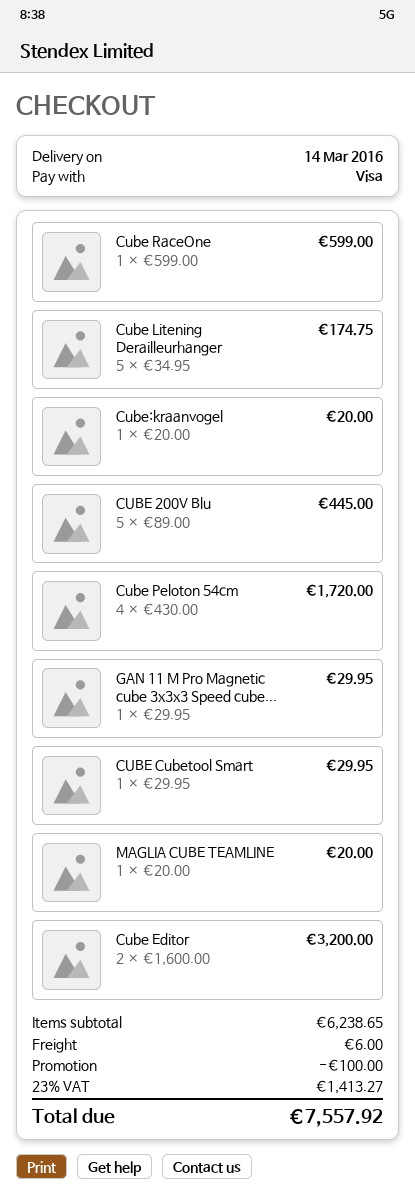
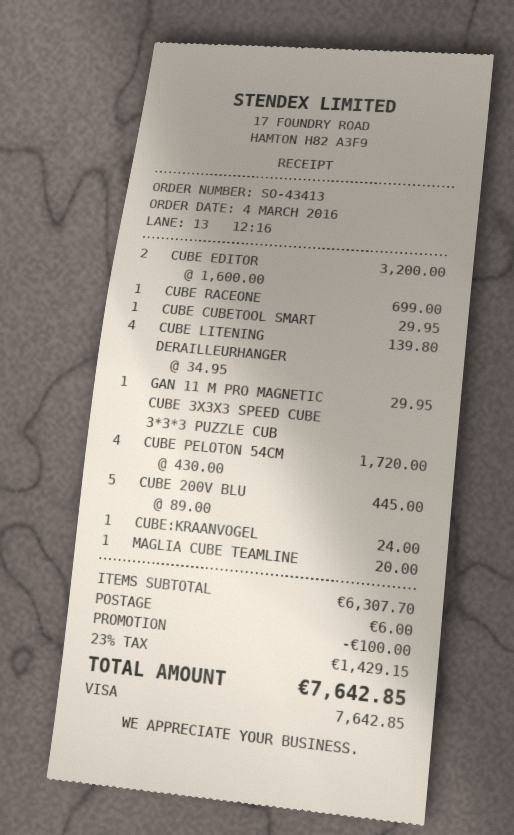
Cube RaceOne: 1 x 599.00 = 599.00 -> 1 x 699.00 = 699.00
Cube Litening Derailleurhanger: 5 x 34.95 = 174.75 -> 4 x 34.95 = 139.80
Cube:kraanvogel: 1 x 20.00 = 20.00 -> 1 x 24.00 = 24.00
subtotal: 6238.65 -> 6307.70
tax: 23% = 1413.27 -> 23% = 1429.15
total: 7557.92 -> 7642.85

